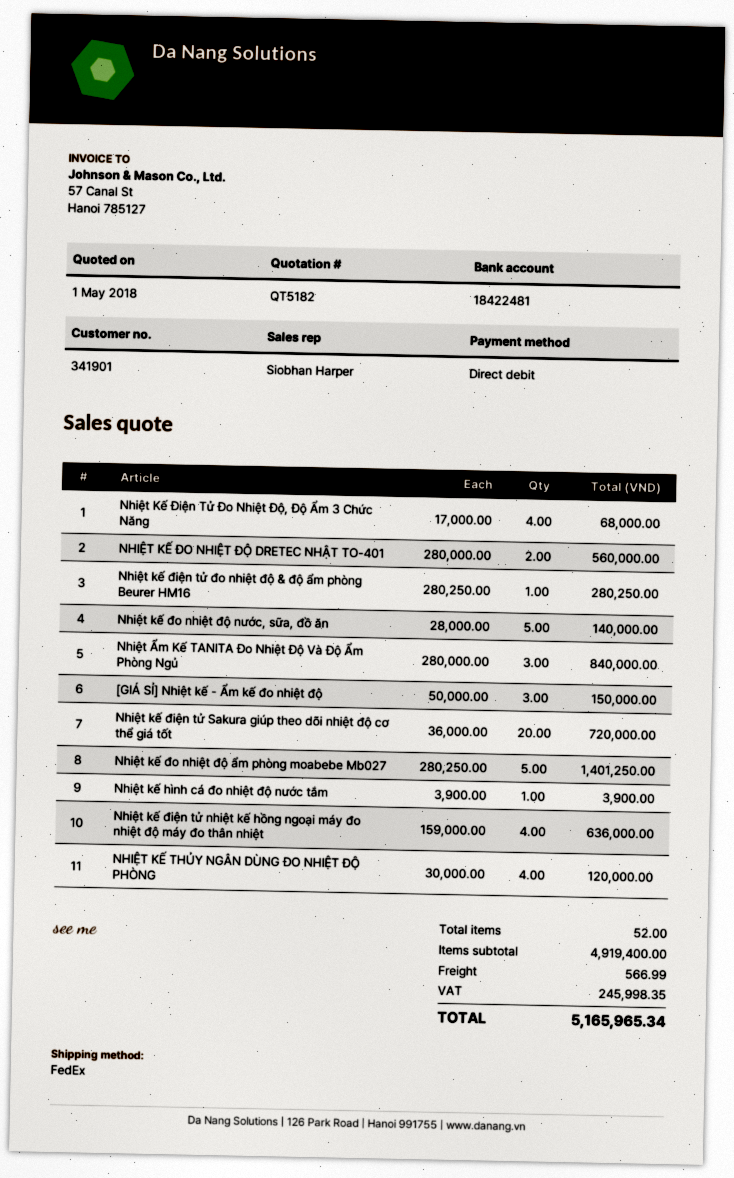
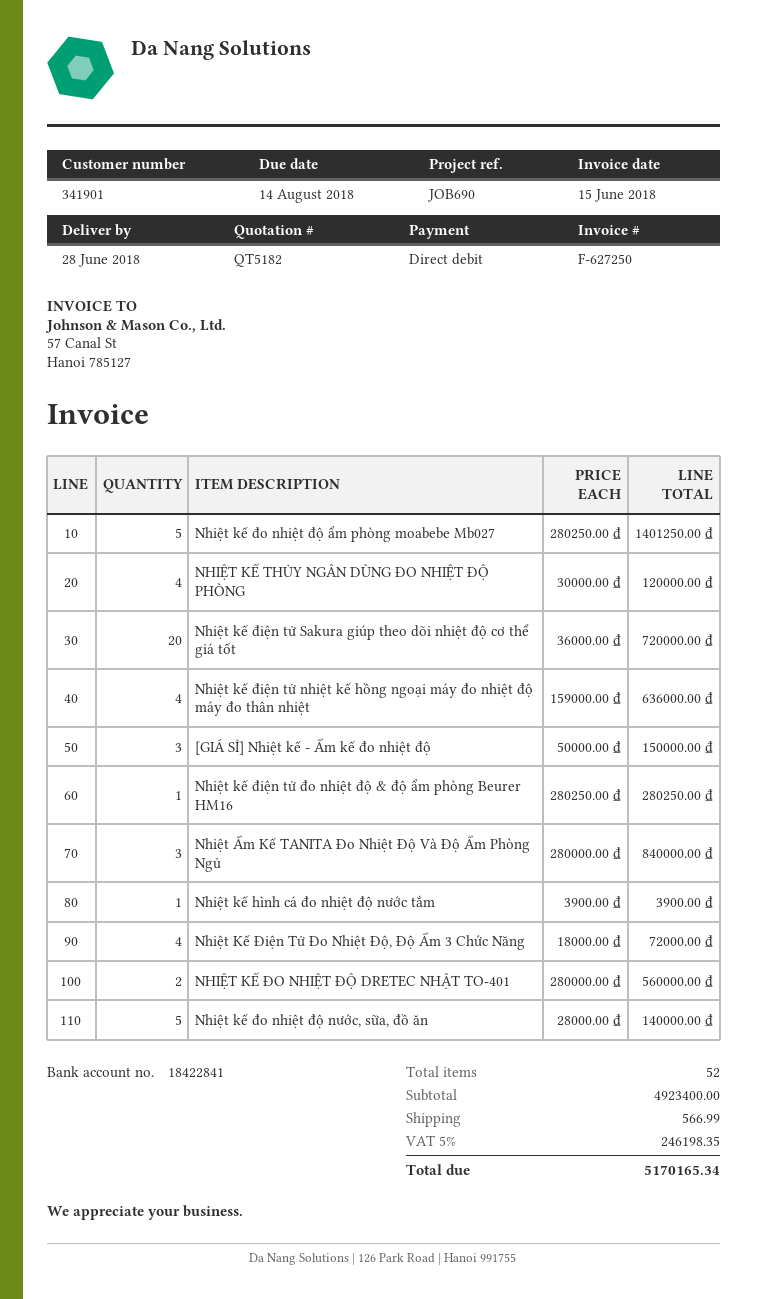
bank account: 18422481 -> 18422841
Nhiệt Kế Điện Tử Đo Nhiệt Độ, Độ Ẩm 3 Chức Năng: 4 x 17000.00 = 68000.00 -> 4 x 18000.00 = 72000.00
subtotal: 4919400.00 -> 4923400.00
tax: 245998.35 -> 246198.35
total: 5165965.34 -> 5170165.34

